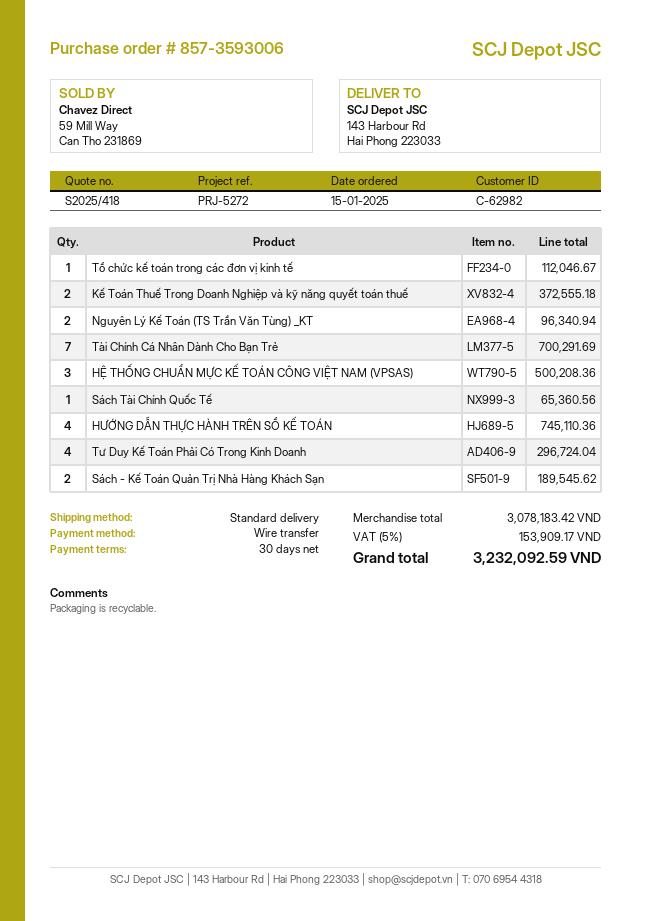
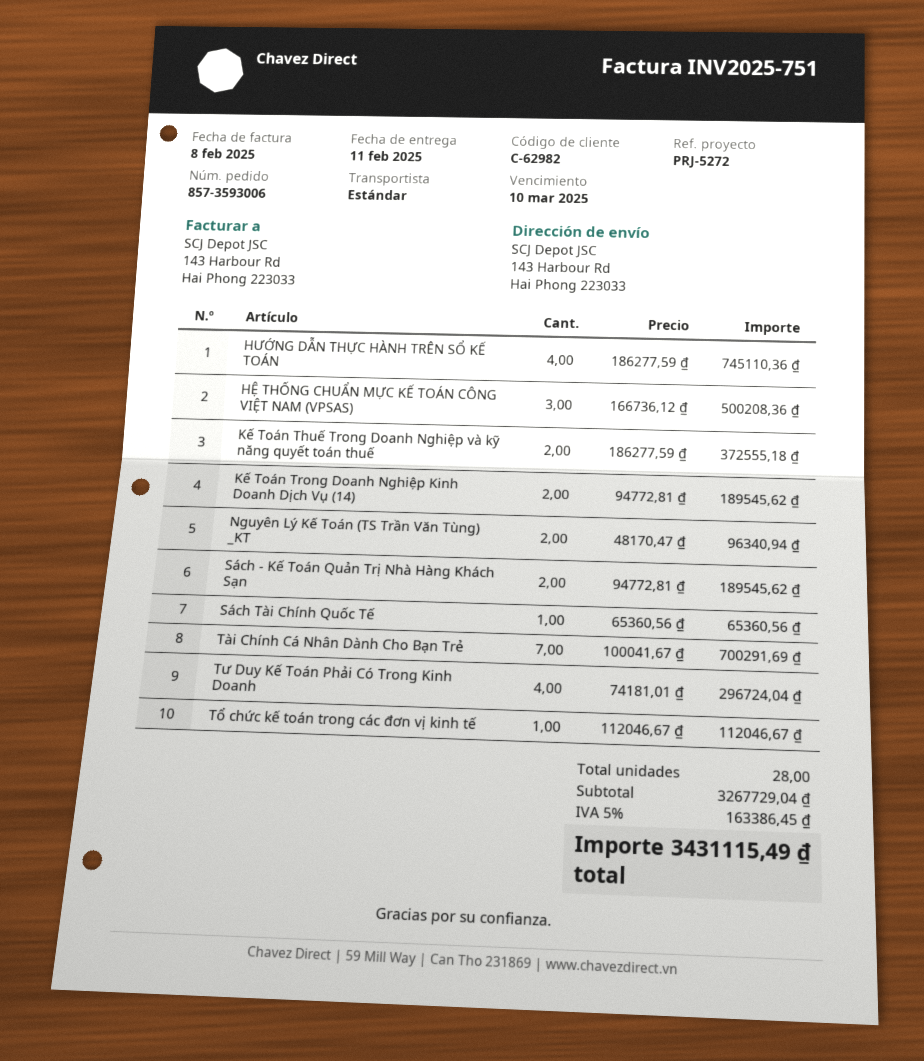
Kế Toán Trong Doanh Nghiệp Kinh Doanh Dịch Vụ (14): none -> 2 for 189545.62
subtotal: 3078183.42 -> 3267729.04
tax: 5% = 153909.17 -> 5% = 163386.45
total: 3232092.59 -> 3431115.49

